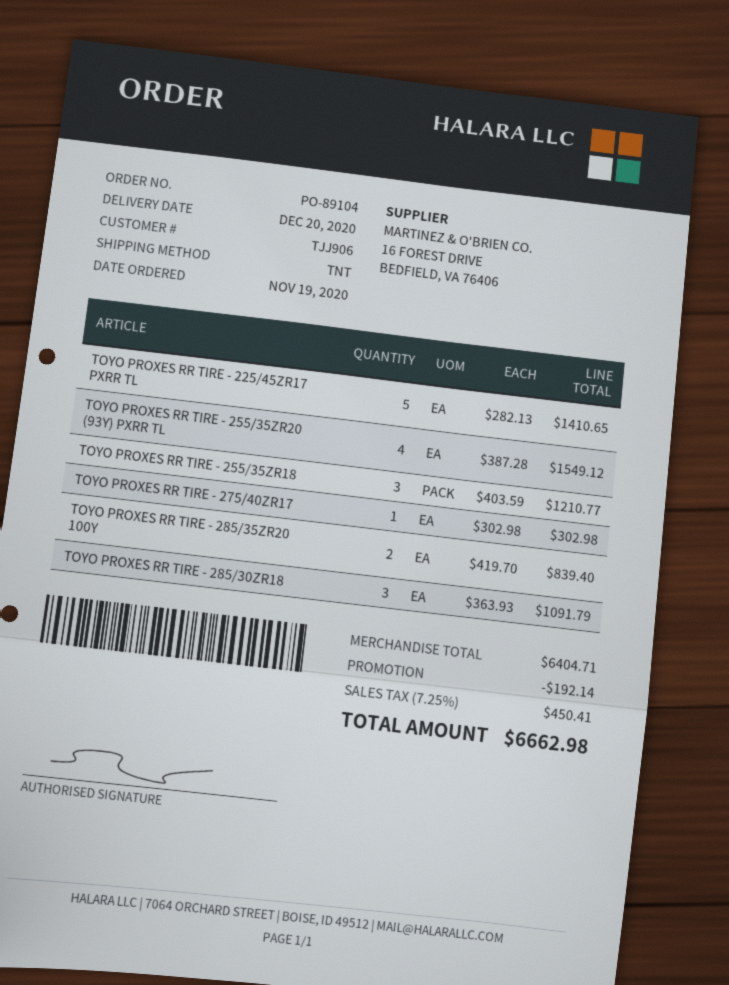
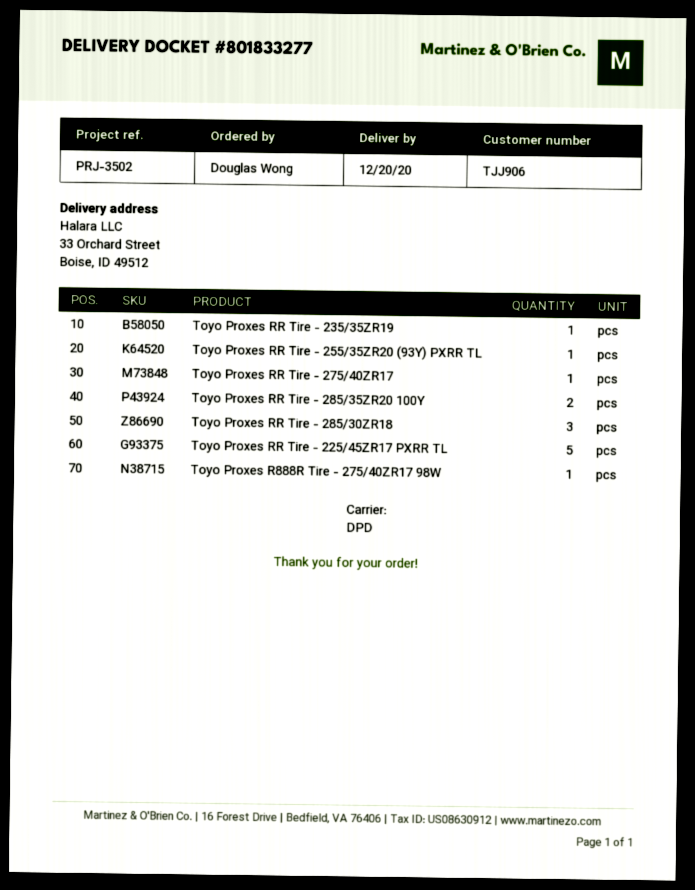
shipping method: TNT -> DPD
TOYO PROXES RR TIRE - 255/35ZR20 (93Y) PXRR TL: 4 -> 1
TOYO PROXES RR TIRE - 255/35ZR18: 3 -> none
Toyo Proxes RR Tire - 235/35ZR19: none -> 1
Toyo Proxes R888R Tire - 275/40ZR17 98W: none -> 1

